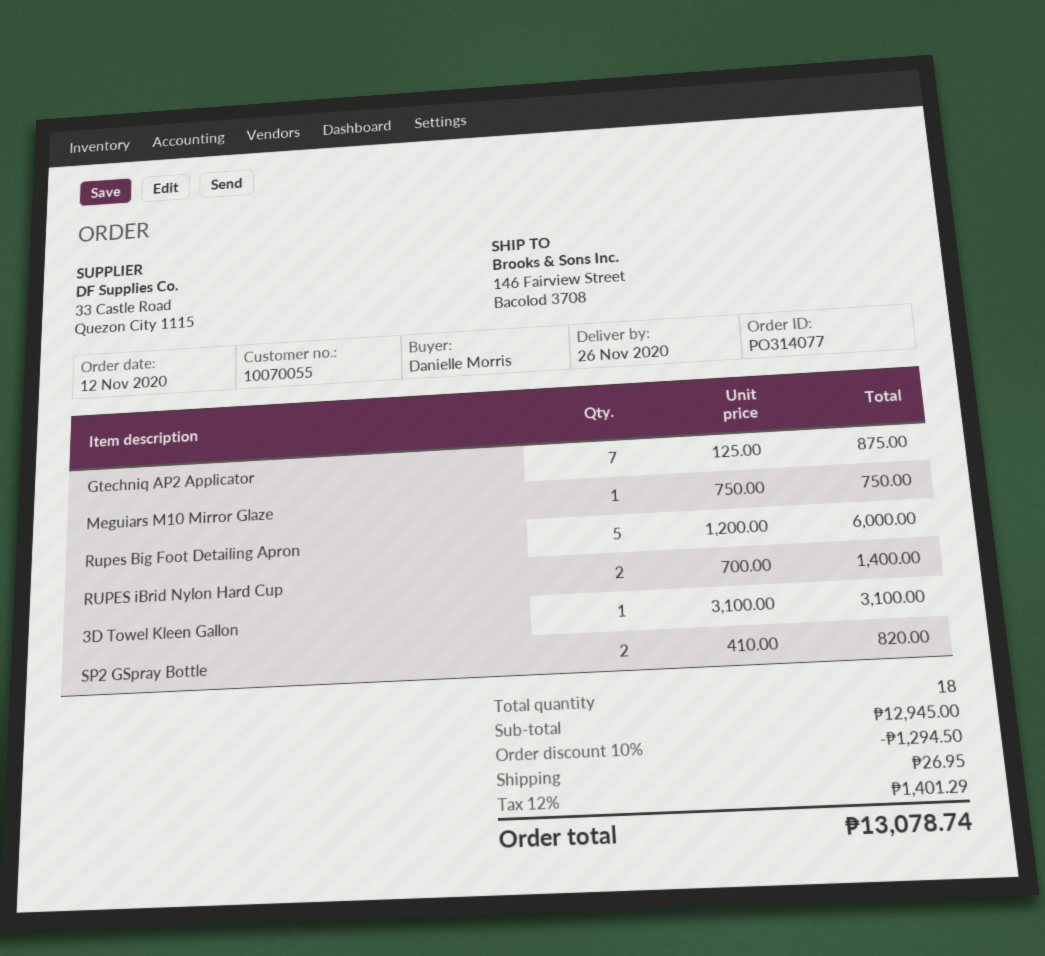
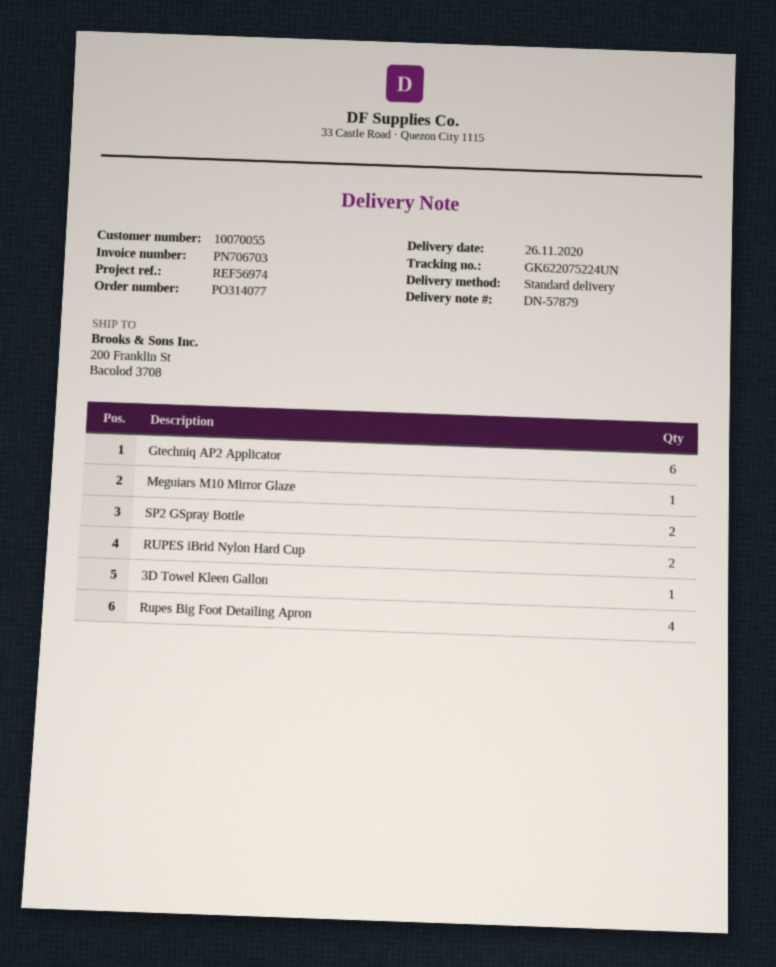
ship to: 146 Fairview Street, Bacolod 3708 -> 200 Franklin St, Bacolod 3708
Gtechniq AP2 Applicator: 7 -> 6
Rupes Big Foot Detailing Apron: 5 -> 4

